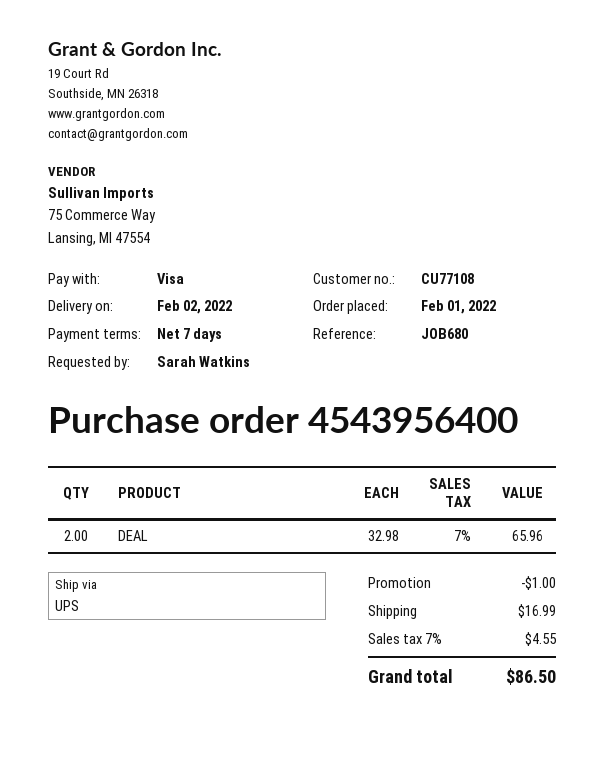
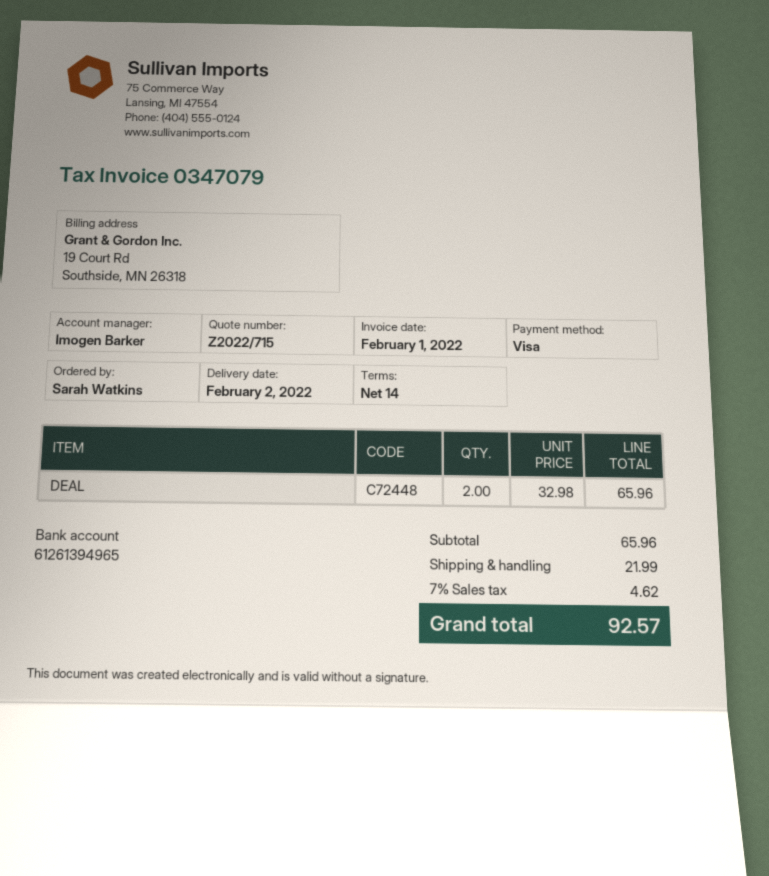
payment terms: 7 days -> 14 days
discount: 1.00 -> none
shipping: 16.99 -> 21.99
tax: 7% = 4.55 -> 7% = 4.62
total: 86.50 -> 92.57

